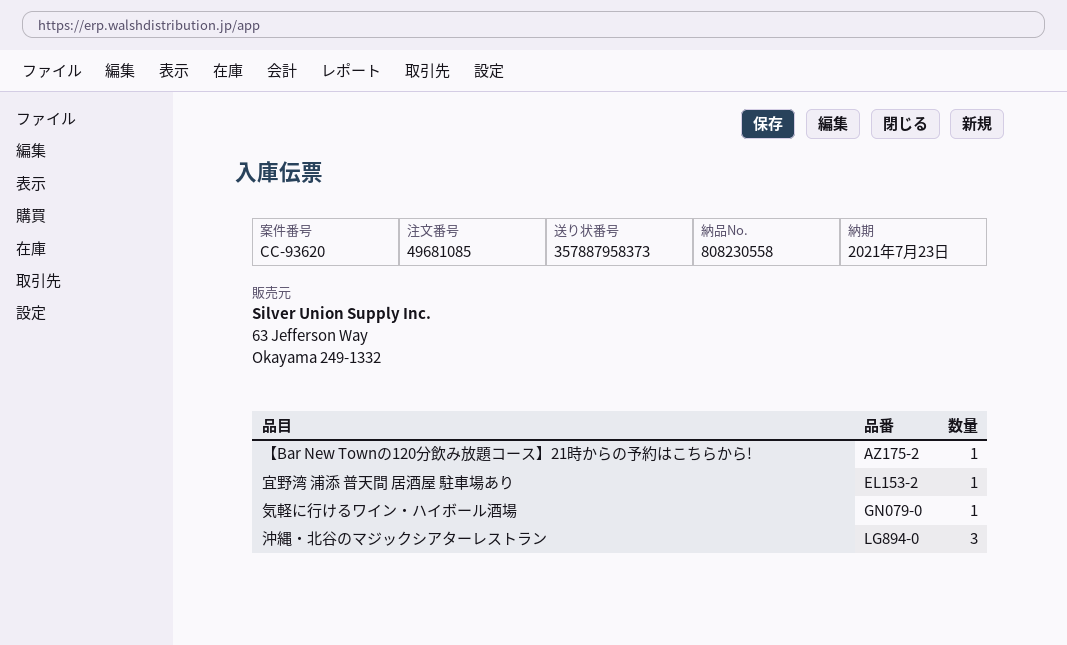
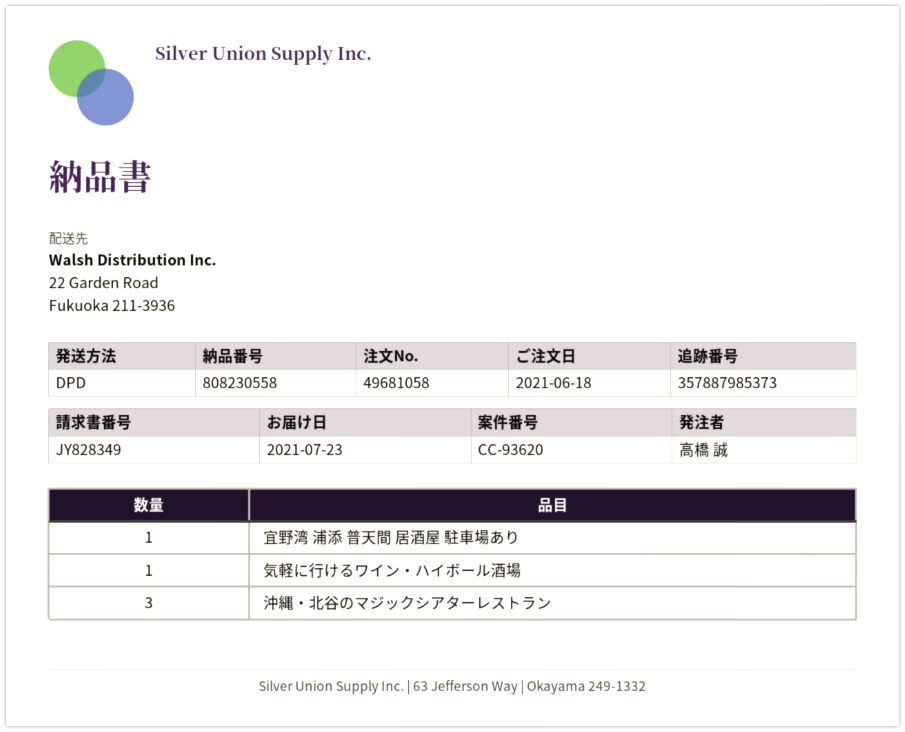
order number: 49681085 -> 49681058
tracking number: 357887958373 -> 357887985373
【Bar New Townの120分飲み放題コース】21時からの予約はこちらから!: 1 -> none

